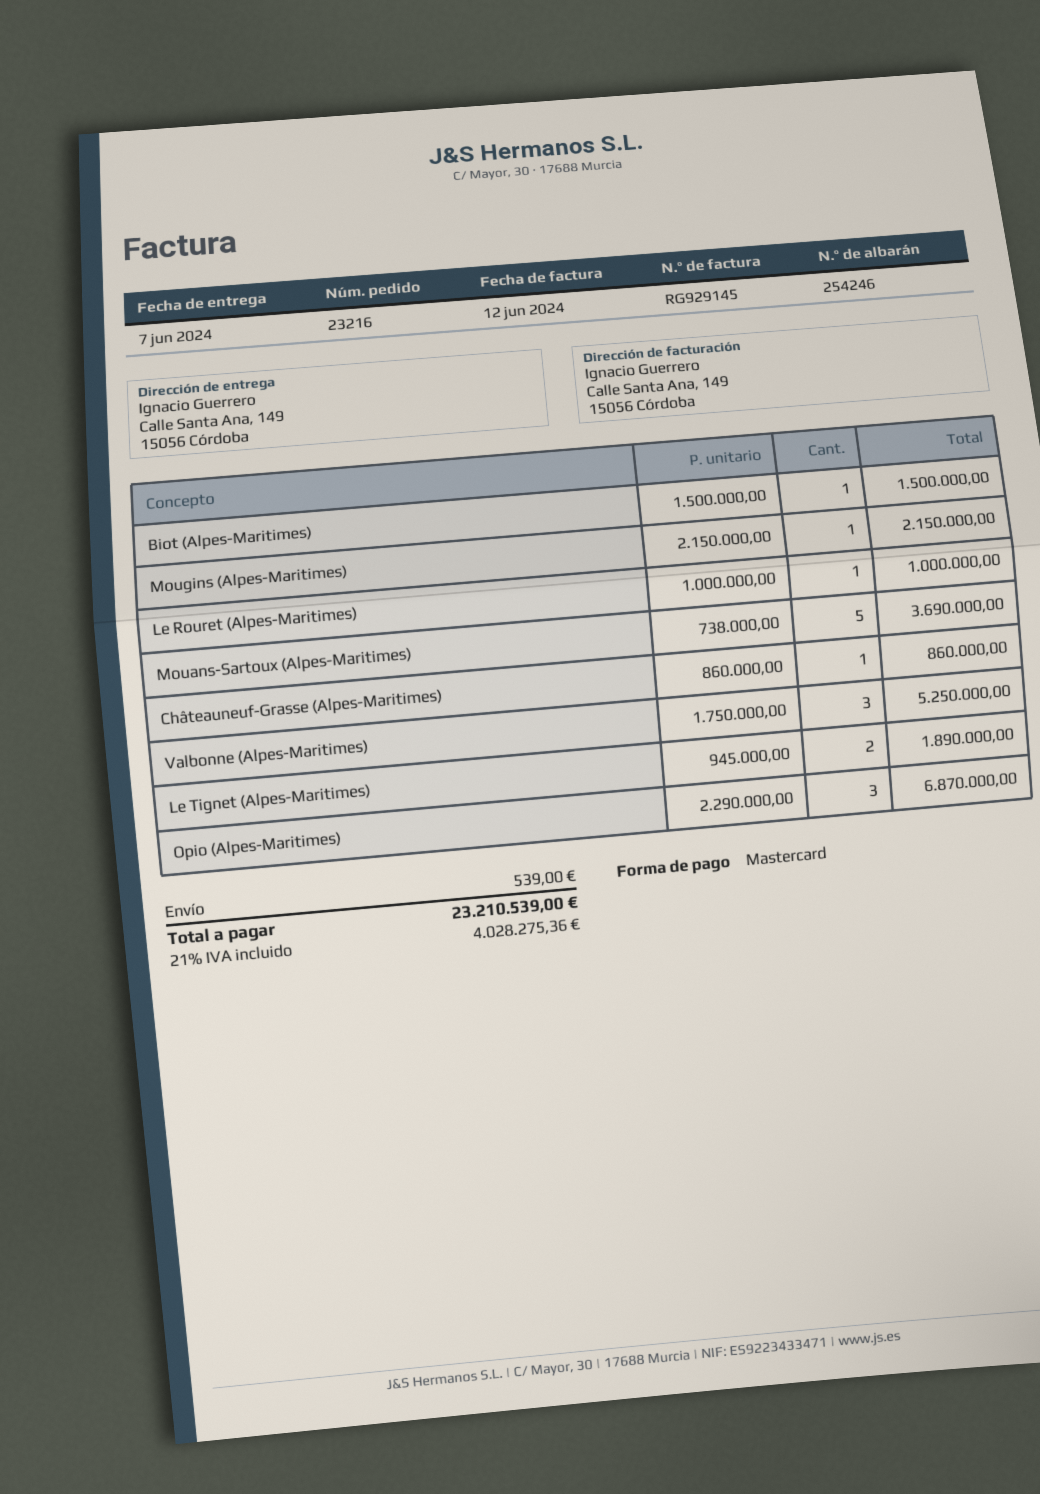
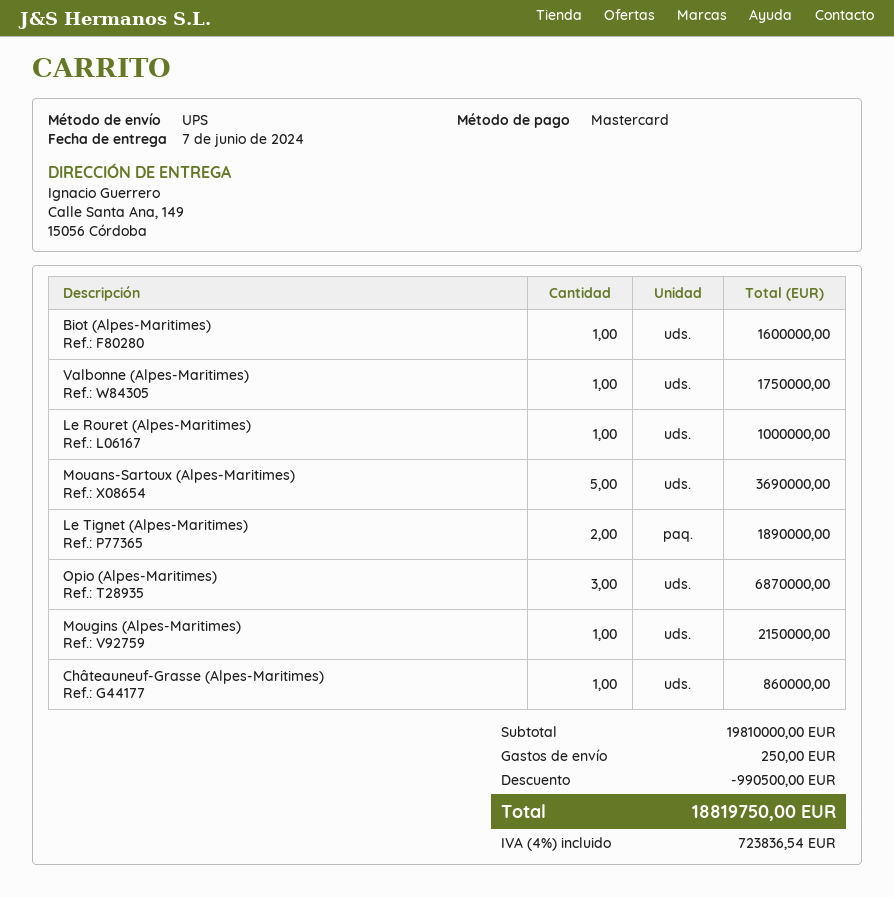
Biot (Alpes-Maritimes): 1 for 1500000.00 -> 1 for 1600000.00
Valbonne (Alpes-Maritimes): 3 for 5250000.00 -> 1 for 1750000.00
discount: none -> 990500.00
shipping: 539.00 -> 250.00
tax: 21% = 4028275.36 -> 4% = 723836.54
total: 23210539.00 -> 18819750.00

